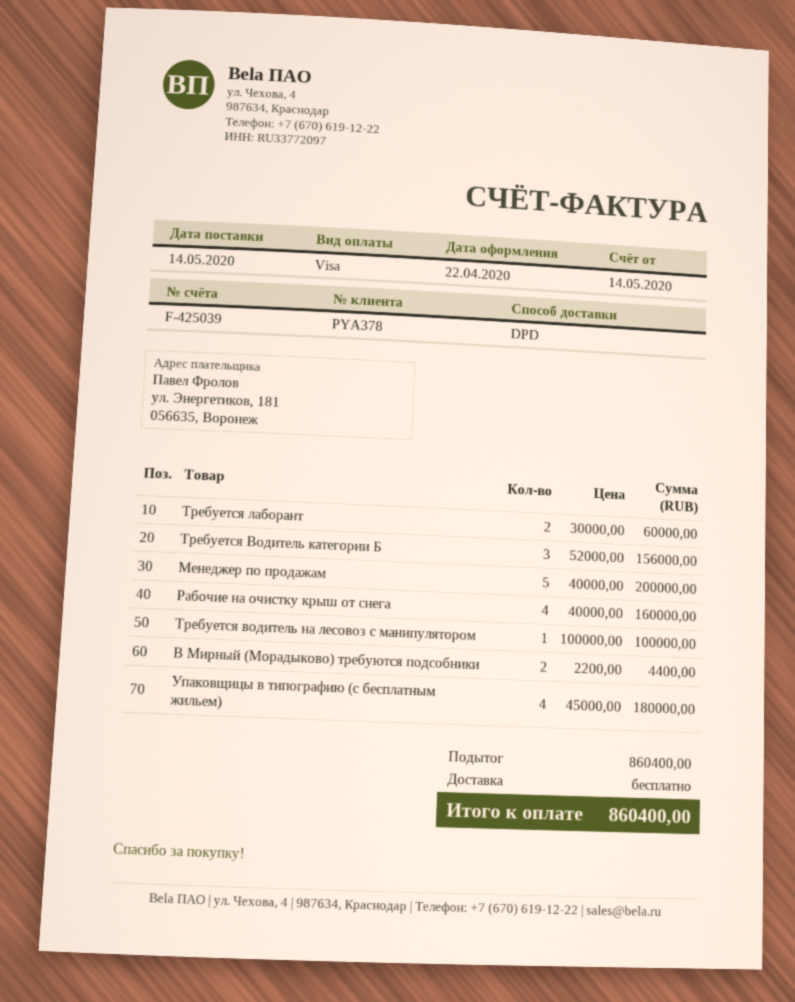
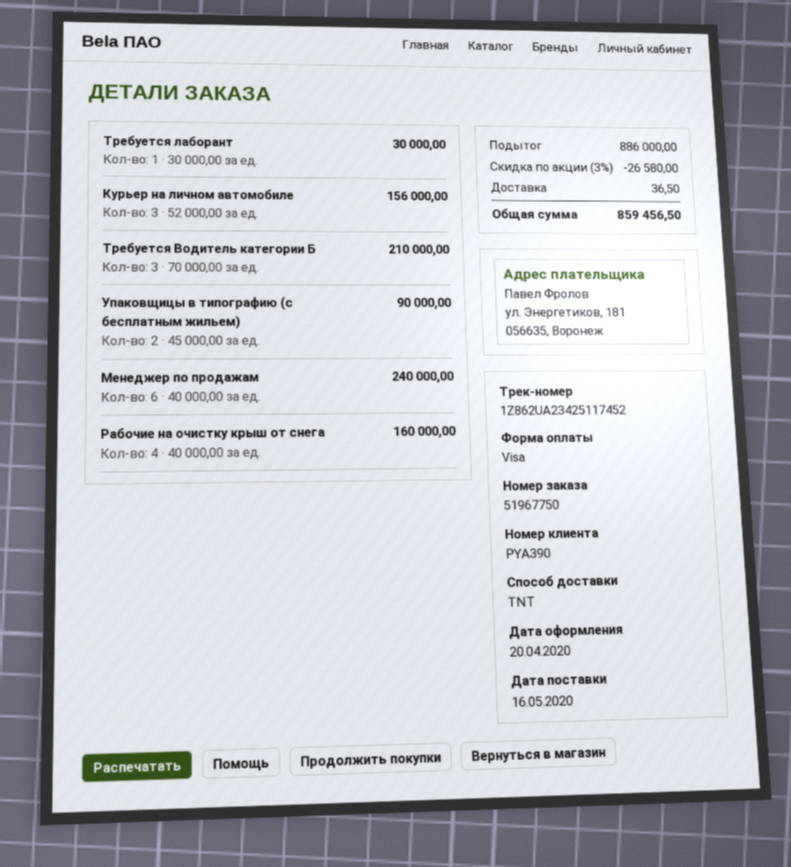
order date: 2020-04-22 -> 2020-04-20
delivery date: 2020-05-14 -> 2020-05-16
customer number: PYA378 -> PYA390
shipping method: DPD -> TNT
Требуется лаборант: 2 x 30000.00 = 60000.00 -> 1 x 30000.00 = 30000.00
Требуется Водитель категории Б: 3 x 52000.00 = 156000.00 -> 3 x 70000.00 = 210000.00
Менеджер по продажам: 5 x 40000.00 = 200000.00 -> 6 x 40000.00 = 240000.00
Требуется водитель на лесовоз с манипулятором: 1 x 100000.00 = 100000.00 -> none
В Мирный (Морадыково) требуются подсобники: 2 x 2200.00 = 4400.00 -> none
Упаковщицы в типографию (с бесплатным жильем): 4 x 45000.00 = 180000.00 -> 2 x 45000.00 = 90000.00
Курьер на личном автомобиле: none -> 3 x 52000.00 = 156000.00
subtotal: 860400.00 -> 886000.00
discount: none -> 3% = 26580.00
shipping: 0.00 -> 36.50
total: 860400.00 -> 859456.50

